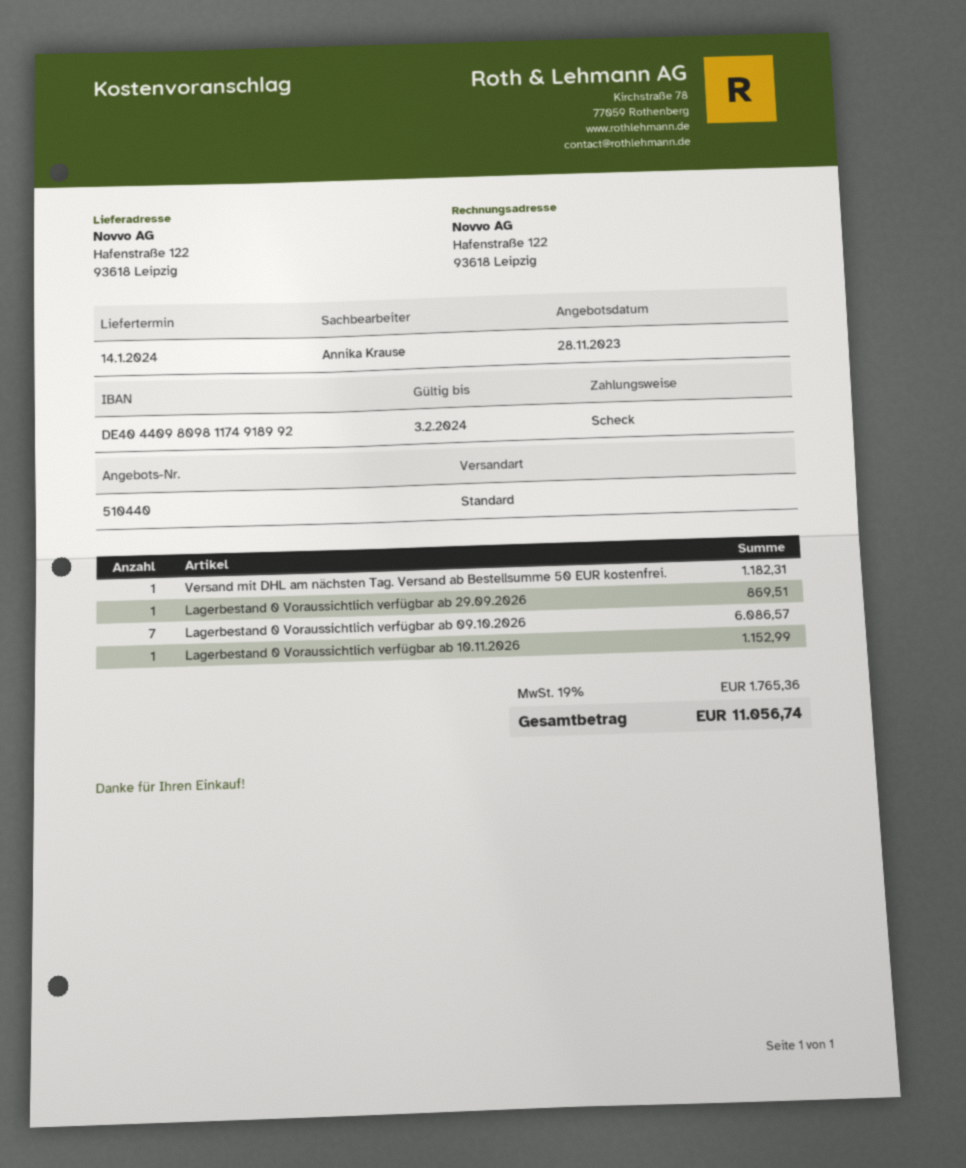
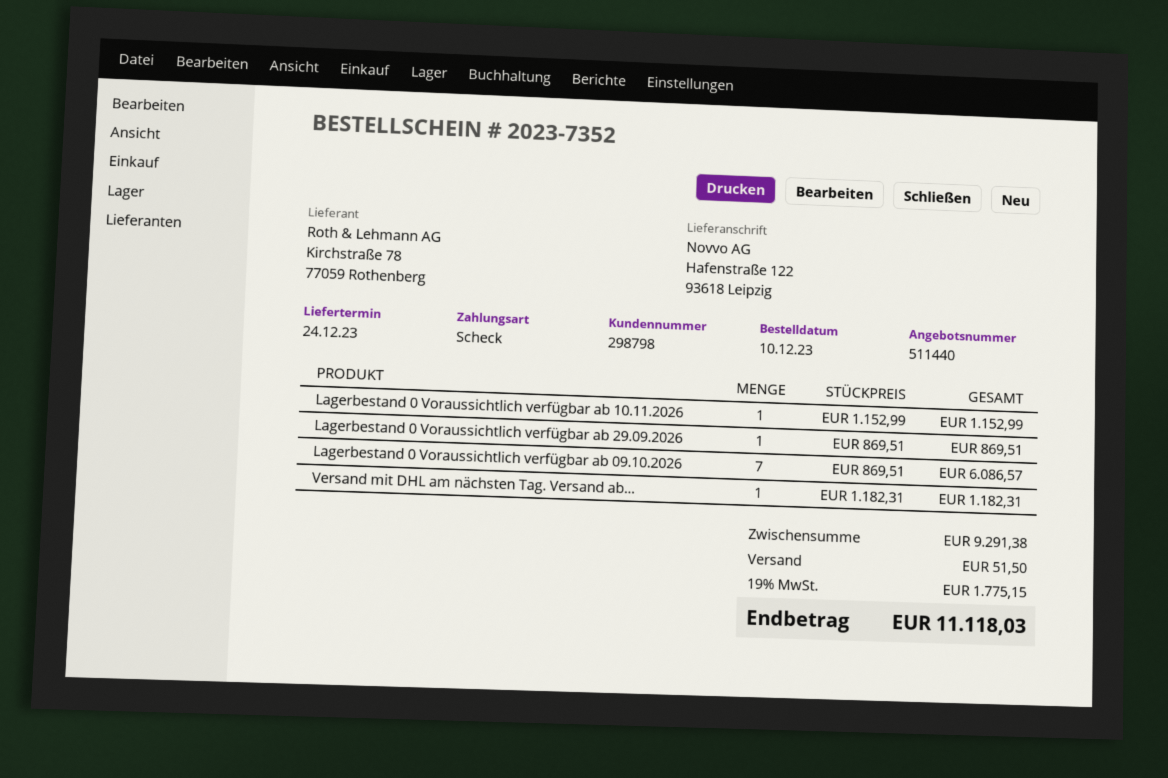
quote number: 510440 -> 511440
delivery date: 2024-01-14 -> 2023-12-24
shipping: none -> 51.50
tax: 19% = 1765.36 -> 19% = 1775.15
total: 11056.74 -> 11118.03

